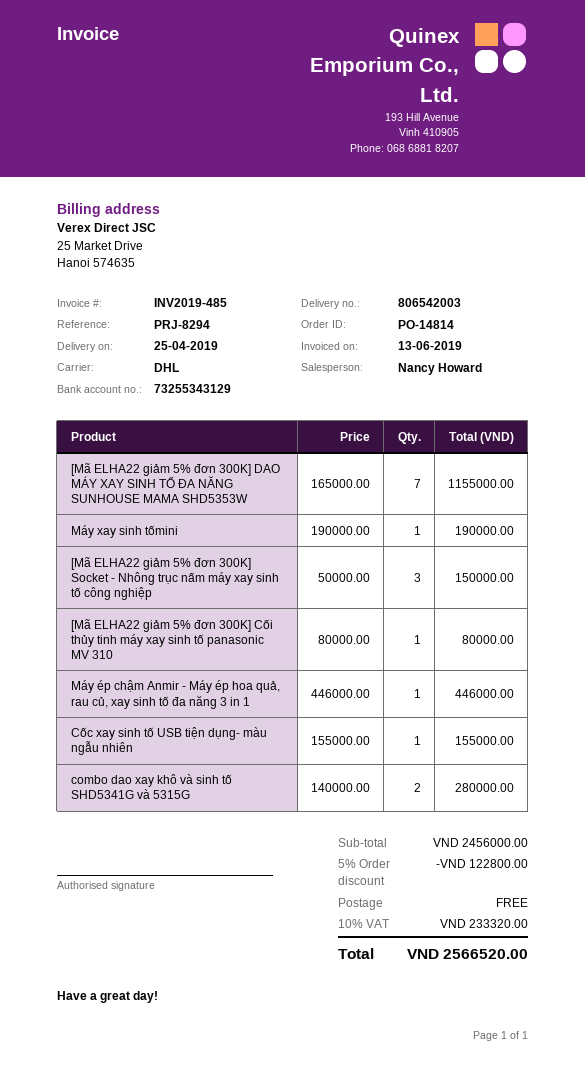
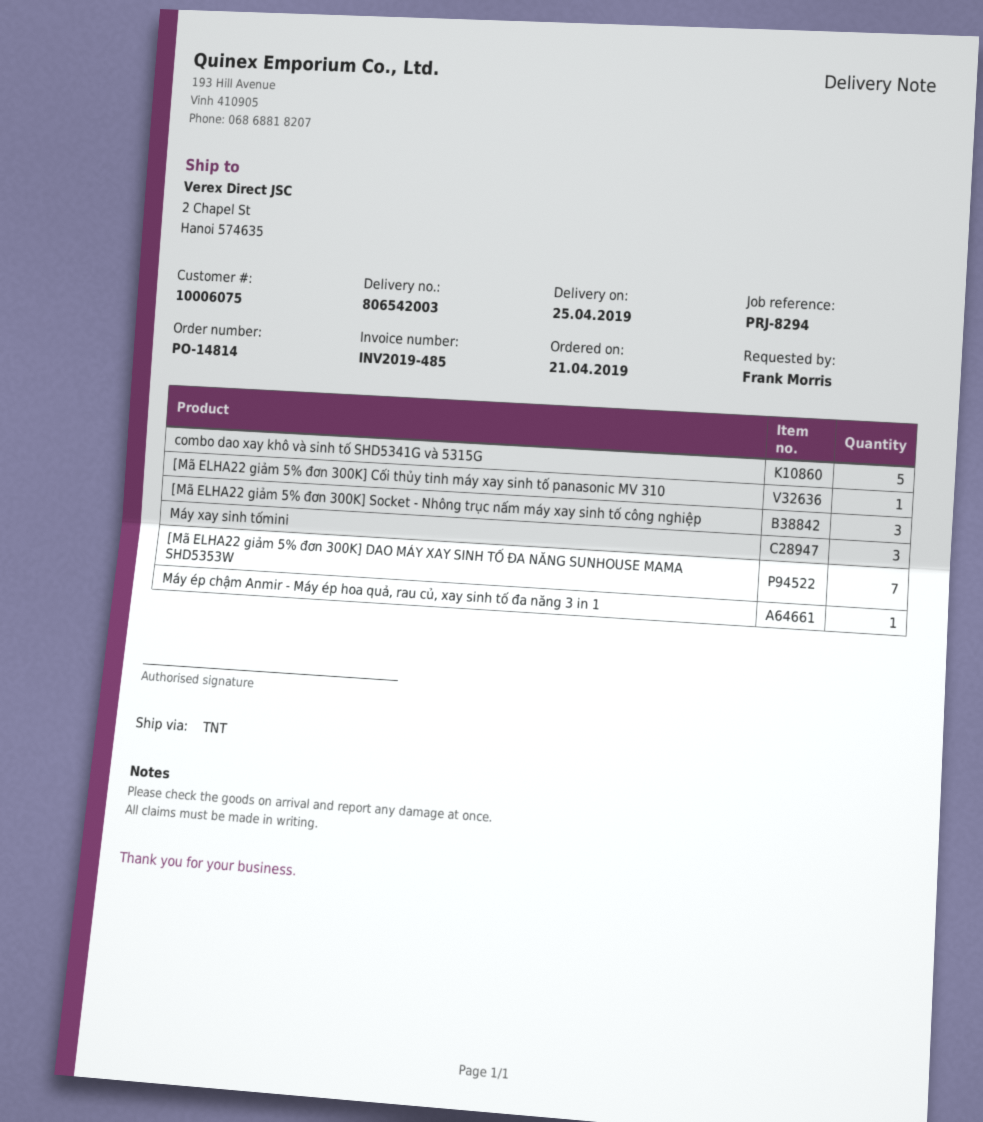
shipping method: DHL -> TNT
Máy xay sinh tốmini: 1 -> 3
Cốc xay sinh tố USB tiện dụng- màu ngẫu nhiên: 1 -> none
combo dao xay khô và sinh tố SHD5341G và 5315G: 2 -> 5

